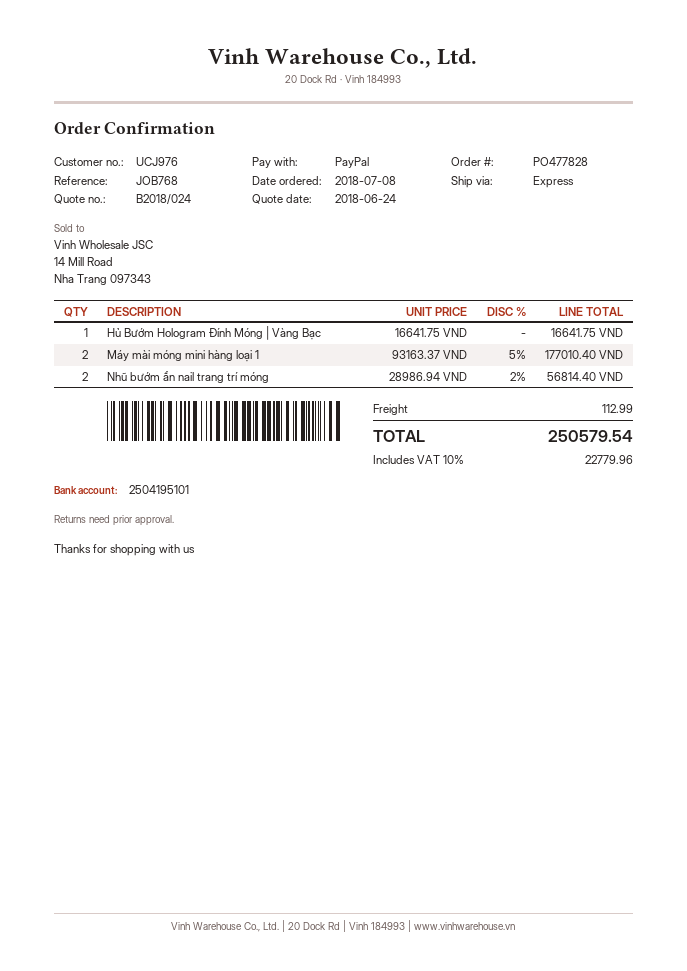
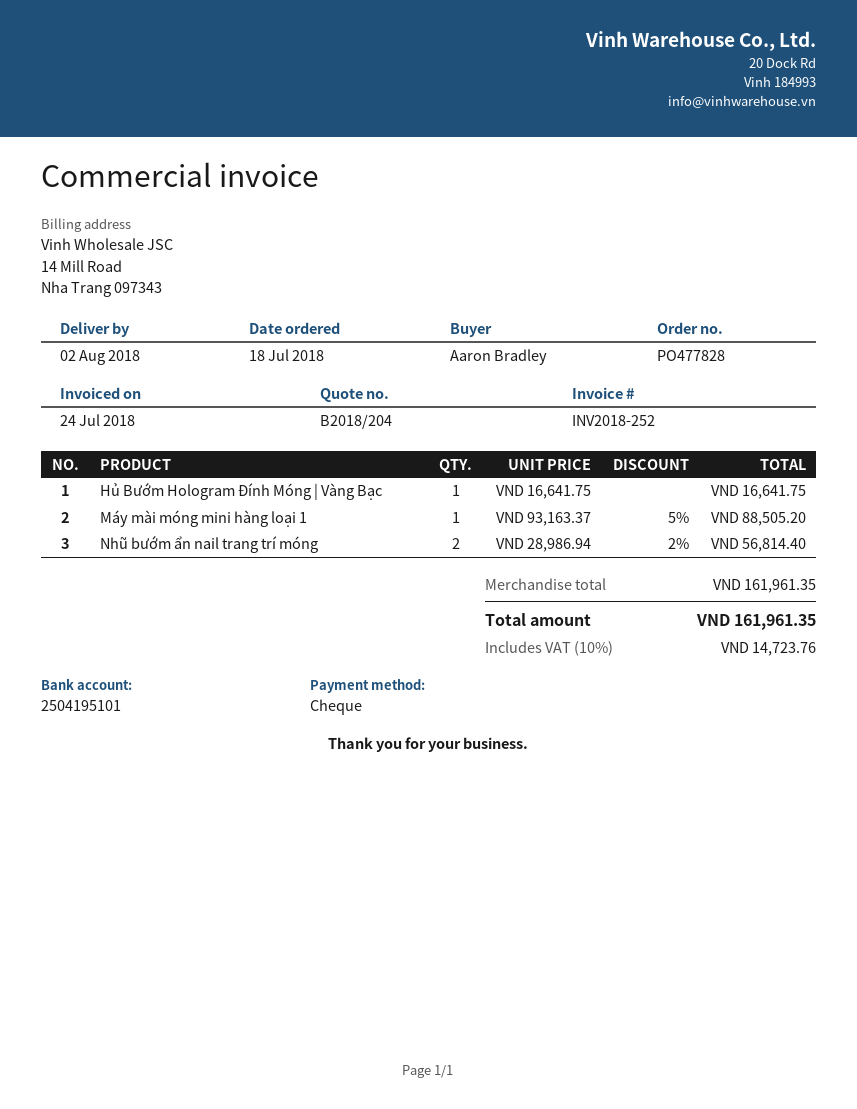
quote number: B2018/024 -> B2018/204
order date: 2018-07-08 -> 2018-07-18
payment method: PayPal -> cheque
Máy mài móng mini hàng loại 1: 2 x 93163.37 - 5% = 177010.40 -> 1 x 93163.37 - 5% = 88505.20
shipping: 112.99 -> none
tax: 10% = 22779.96 -> 10% = 14723.76
total: 250579.54 -> 161961.35

